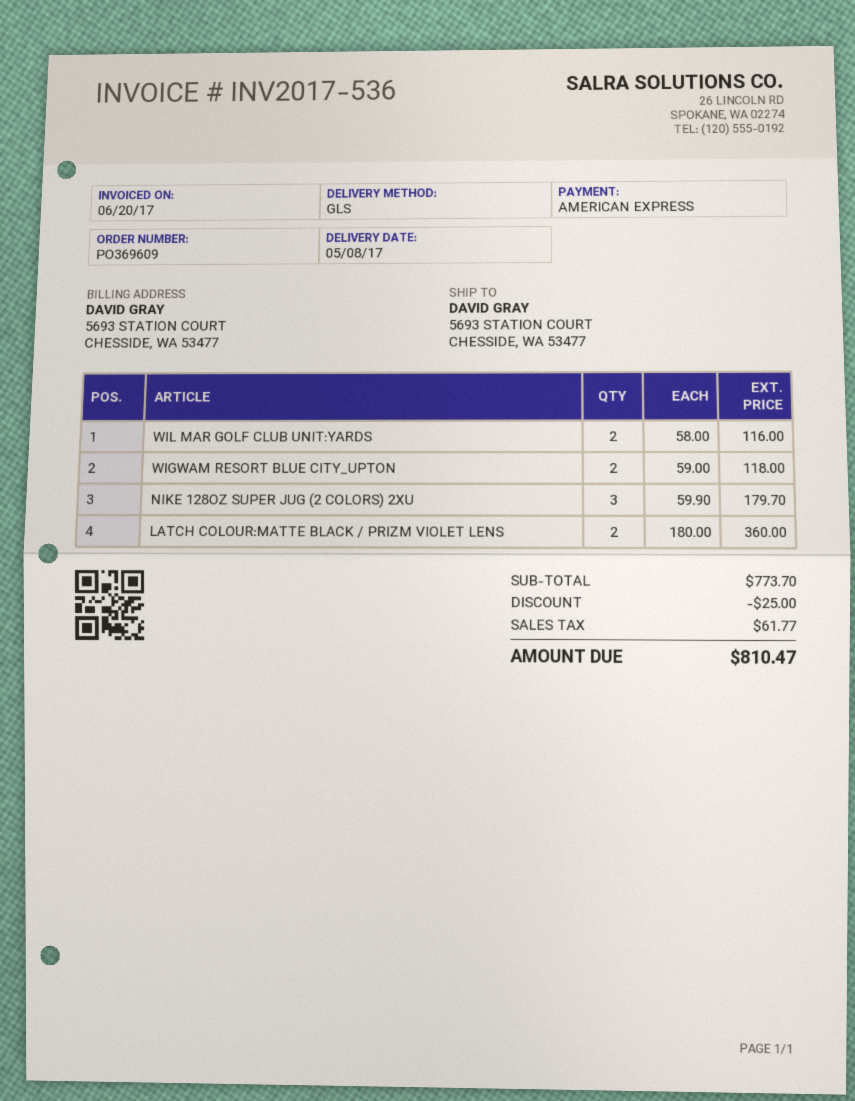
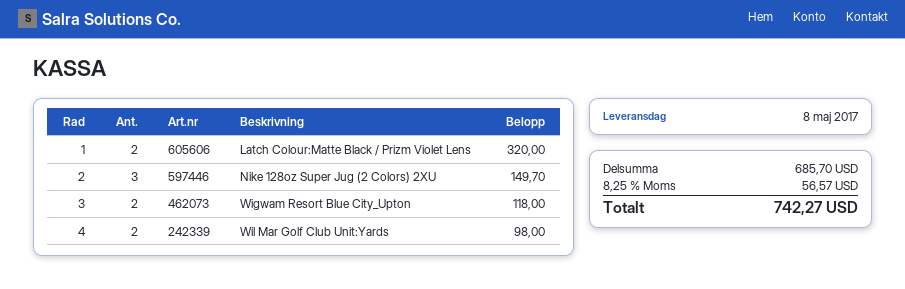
WIL MAR GOLF CLUB UNIT:YARDS: 2 for 116.00 -> 2 for 98.00
NIKE 128OZ SUPER JUG (2 COLORS) 2XU: 3 for 179.70 -> 3 for 149.70
LATCH COLOUR:MATTE BLACK / PRIZM VIOLET LENS: 2 for 360.00 -> 2 for 320.00
subtotal: 773.70 -> 685.70
discount: 25.00 -> none
tax: 61.77 -> 56.57
total: 810.47 -> 742.27

